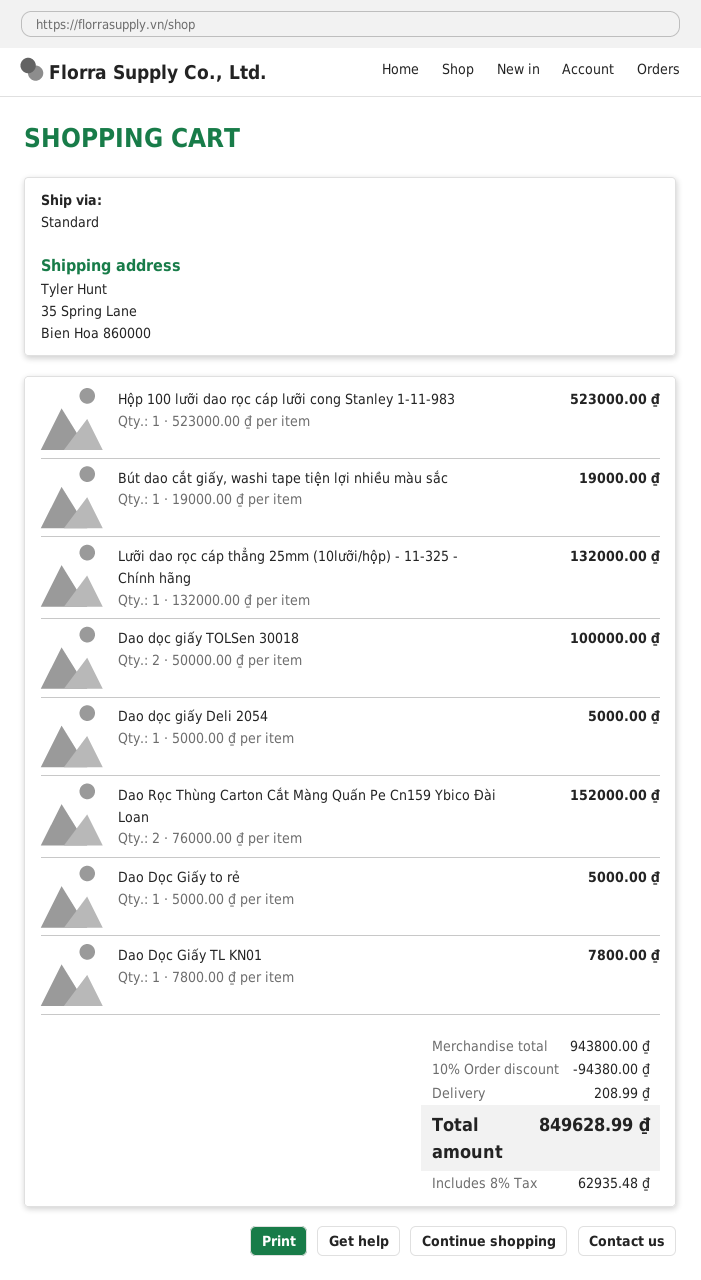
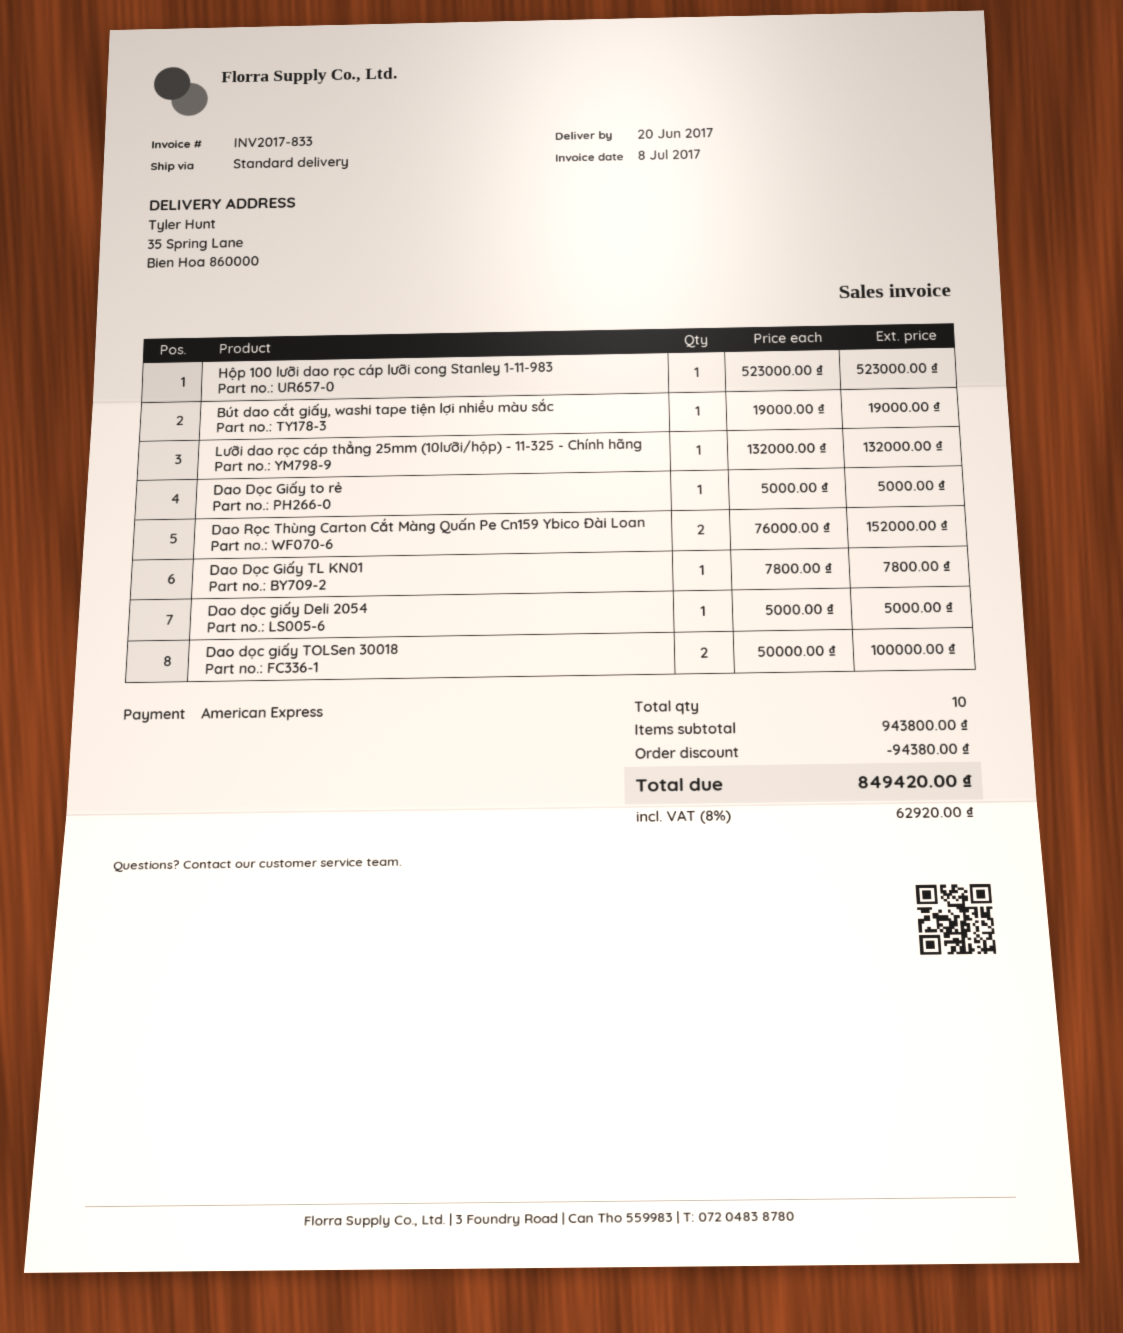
shipping: 208.99 -> none
tax: 8% = 62935.48 -> 8% = 62920.00
total: 849628.99 -> 849420.00

